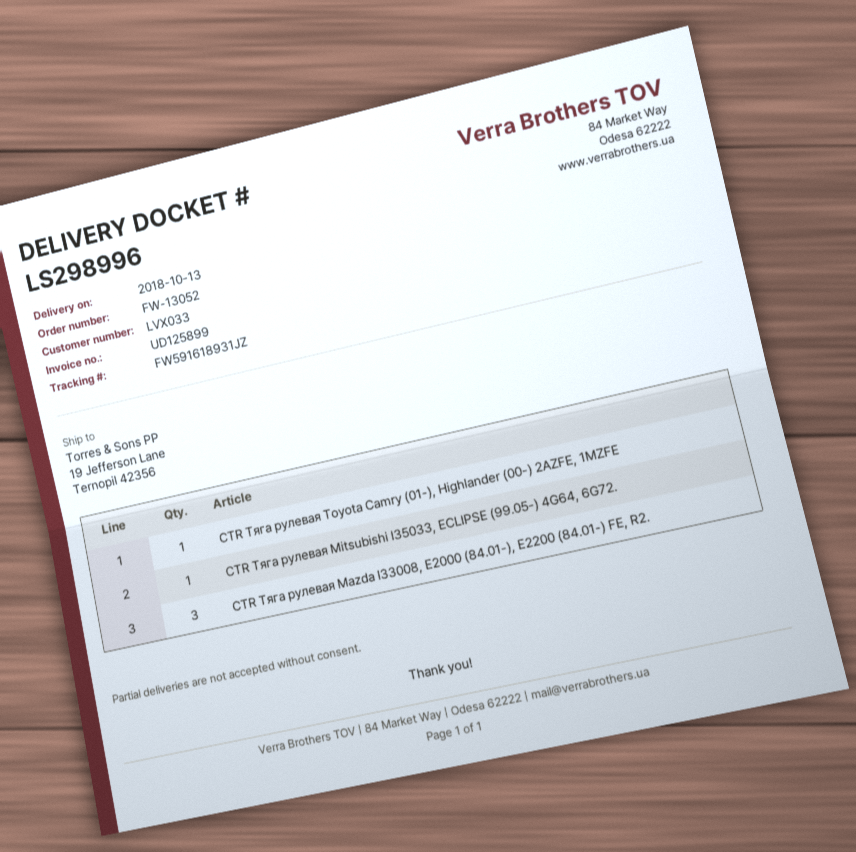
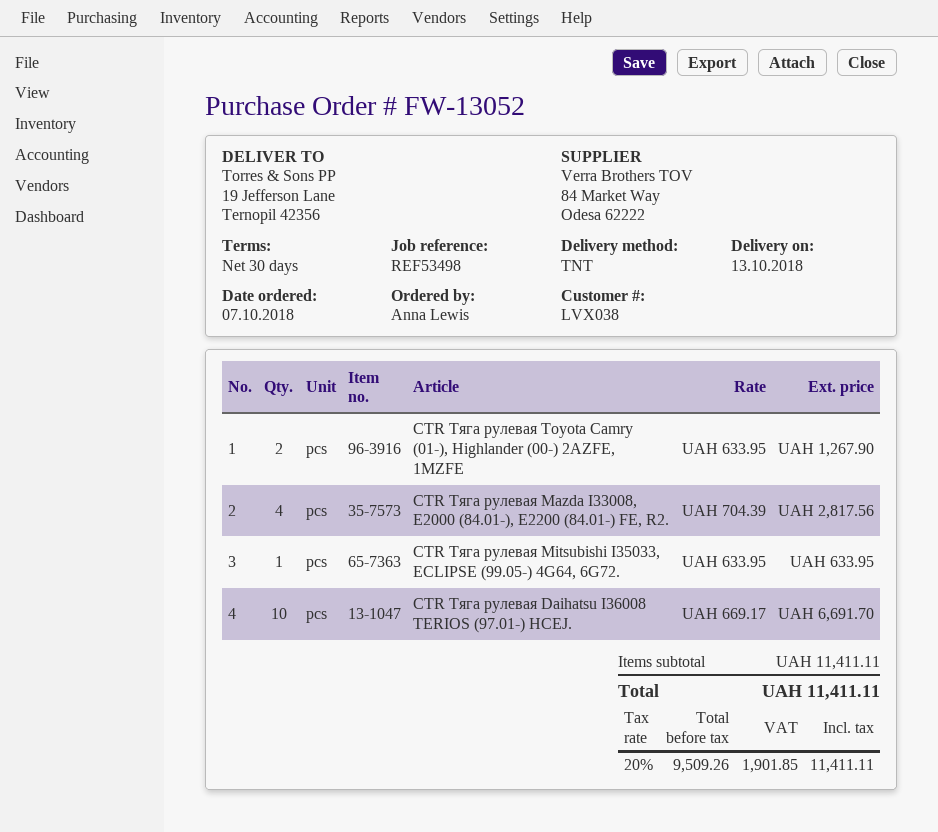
customer number: LVX033 -> LVX038
CTR Тяга рулевая Toyota Camry (01-), Highlander (00-) 2AZFE, 1MZFE: 1 -> 2
CTR Тяга рулевая Mazda I33008, E2000 (84.01-), E2200 (84.01-) FE, R2.: 3 -> 4
CTR Тяга рулевая Daihatsu I36008 TERIOS (97.01-) HCEJ.: none -> 10

